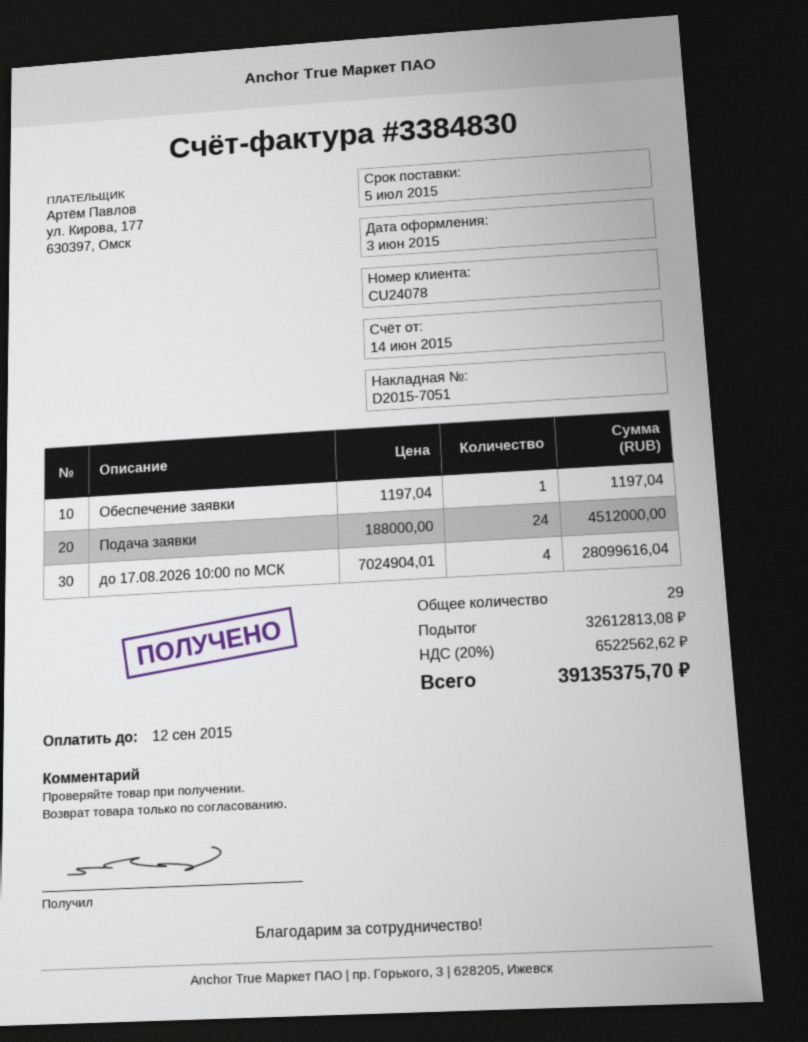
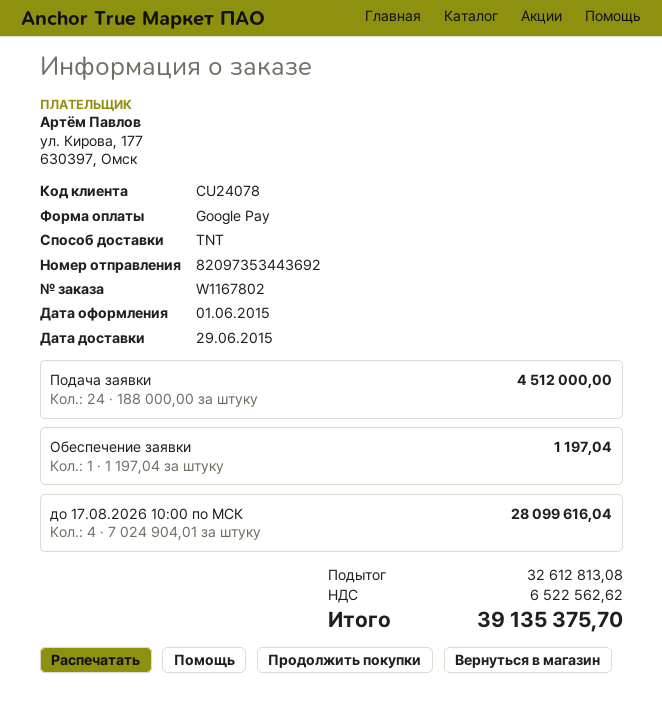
order date: 2015-06-03 -> 2015-06-01
delivery date: 2015-07-05 -> 2015-06-29

